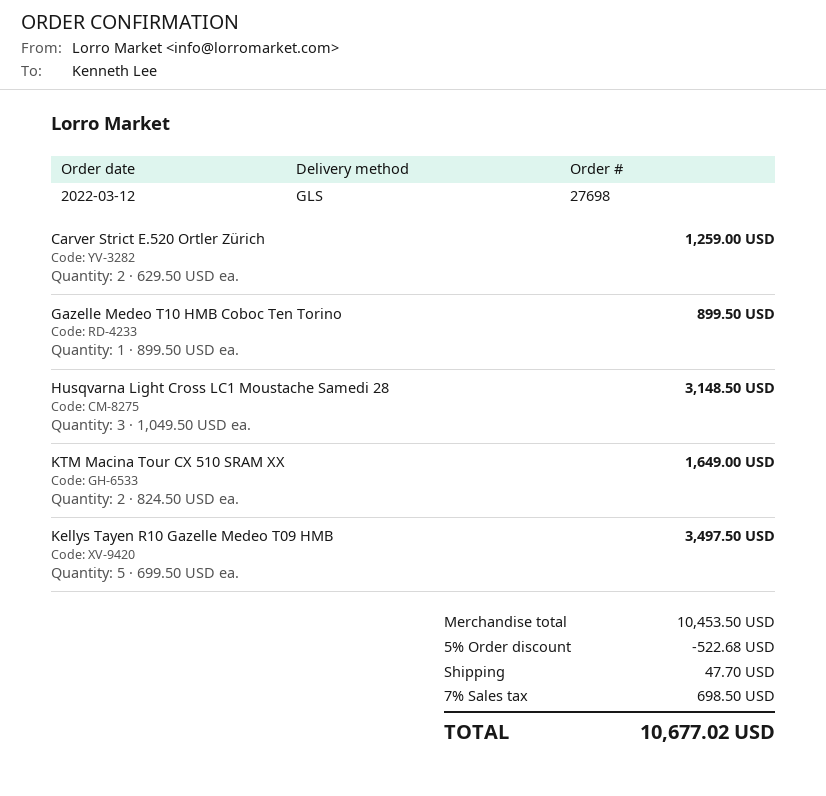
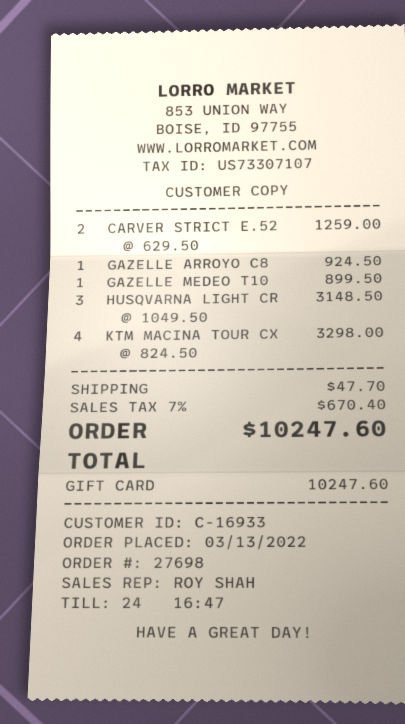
order date: 2022-03-12 -> 2022-03-13
KTM Macina Tour CX 510 SRAM XX: 2 x 824.50 = 1649.00 -> 4 x 824.50 = 3298.00
Kellys Tayen R10 Gazelle Medeo T09 HMB: 5 x 699.50 = 3497.50 -> none
GAZELLE ARROYO C8: none -> 1 x 924.50 = 924.50
discount: 5% = 522.68 -> none
tax: 7% = 698.50 -> 7% = 670.40
total: 10677.02 -> 10247.60

